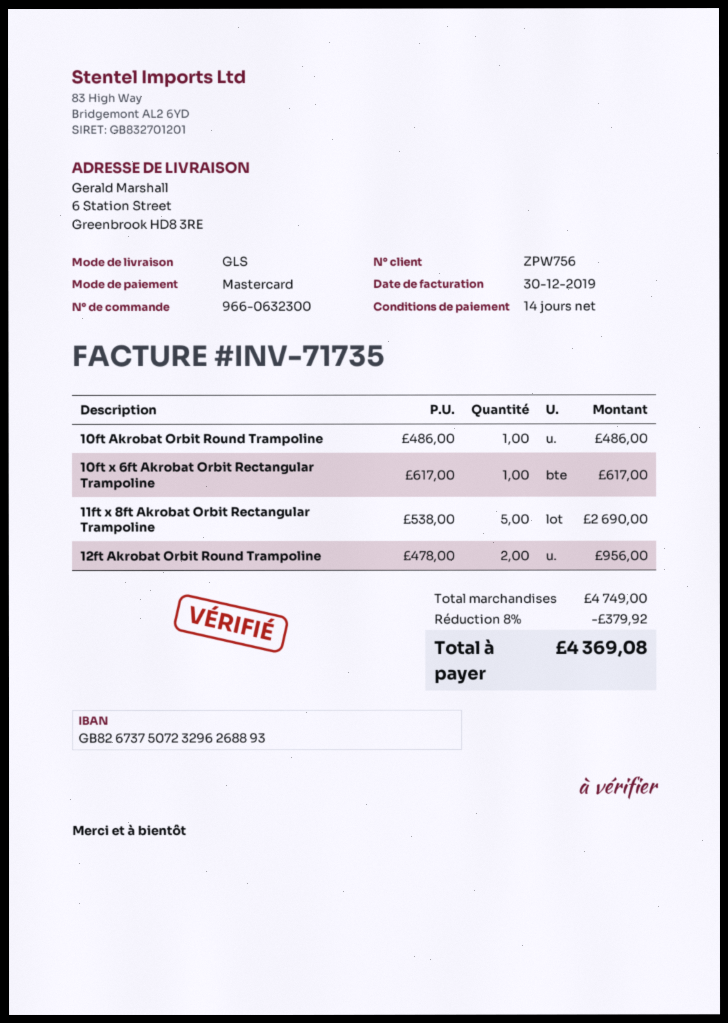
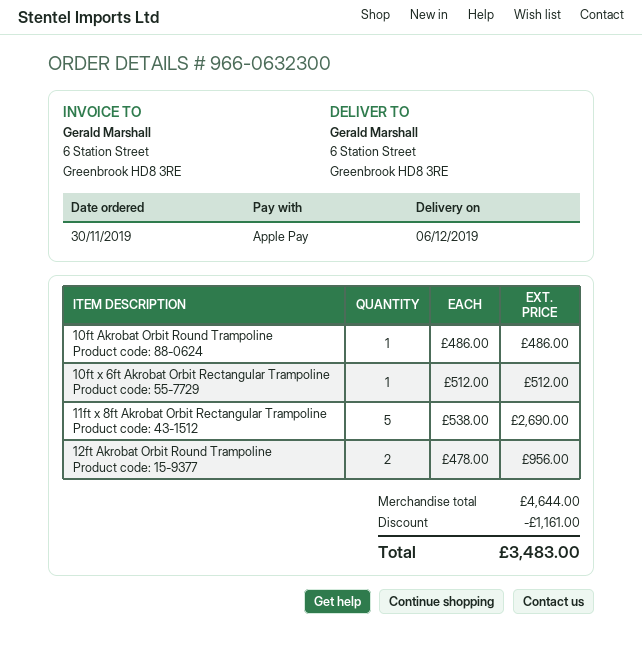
payment method: Mastercard -> Apple Pay
10ft x 6ft Akrobat Orbit Rectangular Trampoline: 1 x 617.00 = 617.00 -> 1 x 512.00 = 512.00
subtotal: 4749.00 -> 4644.00
discount: 379.92 -> 1161.00
total: 4369.08 -> 3483.00

